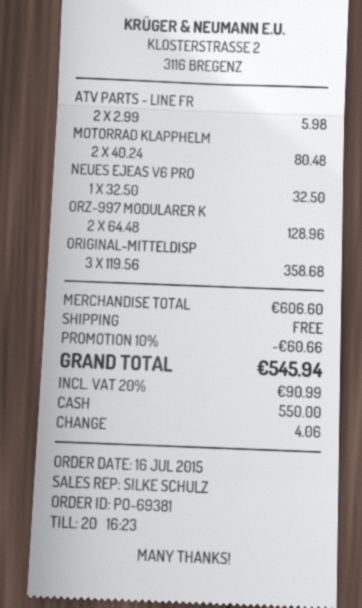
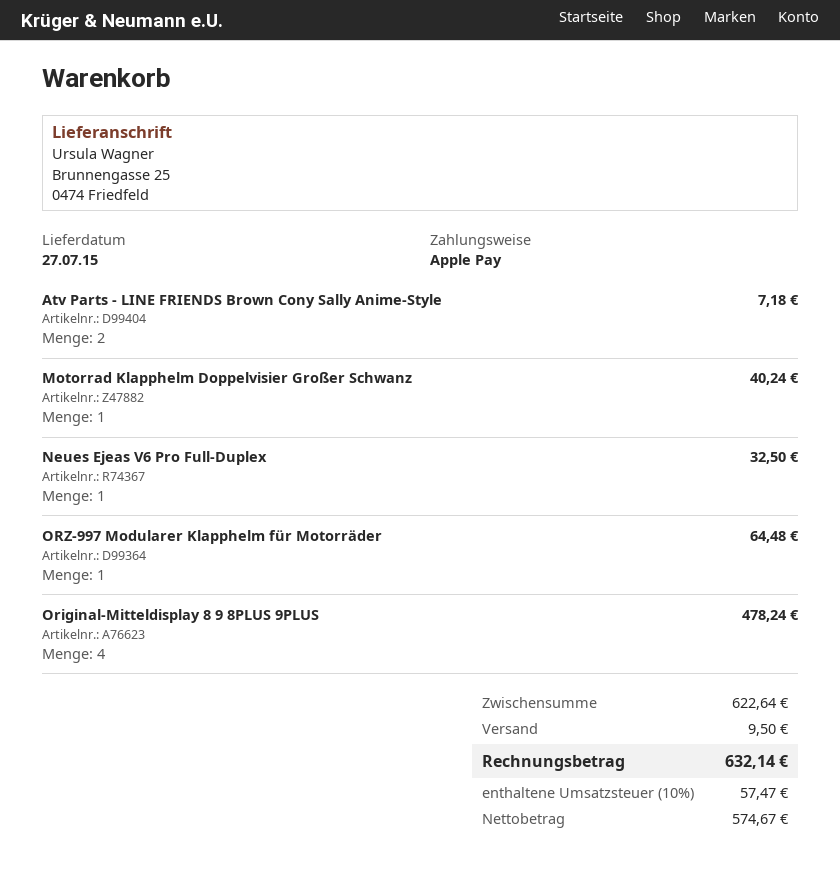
payment method: cash -> Apple Pay
ATV PARTS - LINE FR: 2 for 5.98 -> 2 for 7.18
MOTORRAD KLAPPHELM: 2 for 80.48 -> 1 for 40.24
ORZ-997 MODULARER K: 2 for 128.96 -> 1 for 64.48
ORIGINAL-MITTELDISP: 3 for 358.68 -> 4 for 478.24
subtotal: 606.60 -> 622.64
discount: 10% = 60.66 -> none
shipping: 0.00 -> 9.50
tax: 20% = 90.99 -> 10% = 57.47
total: 545.94 -> 632.14

